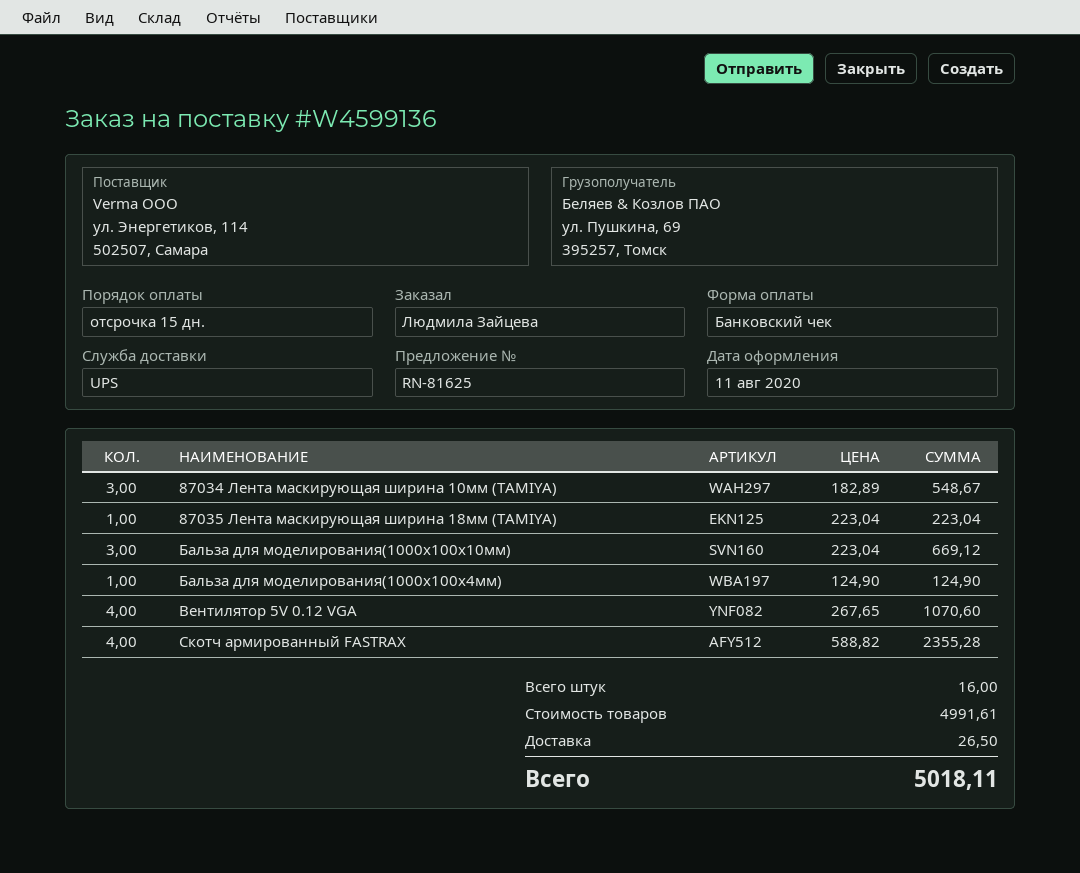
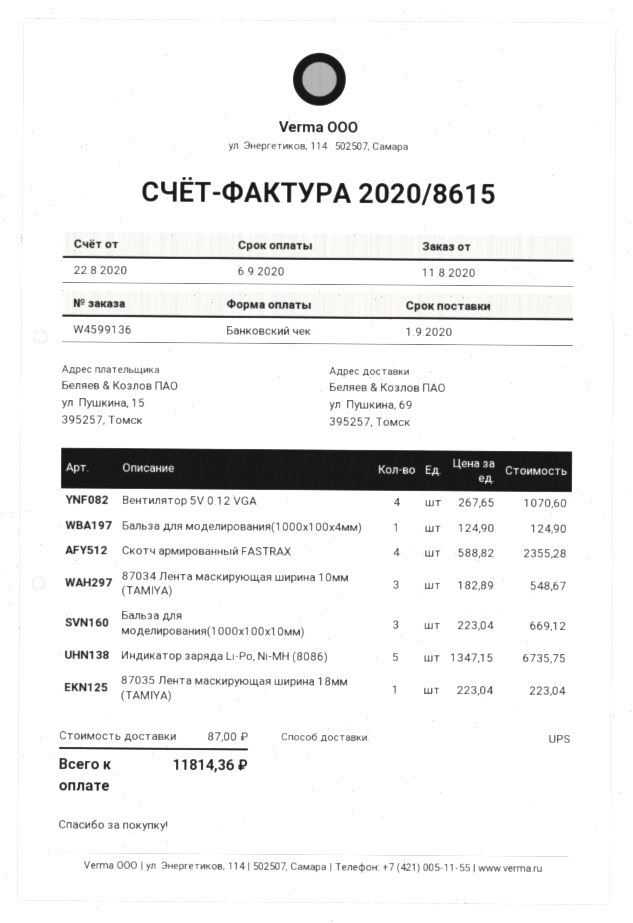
Индикатор заряда Li-Po, Ni-MH (8086): none -> 5 x 1347.15 = 6735.75
shipping: 26.50 -> 87.00
total: 5018.11 -> 11814.36

